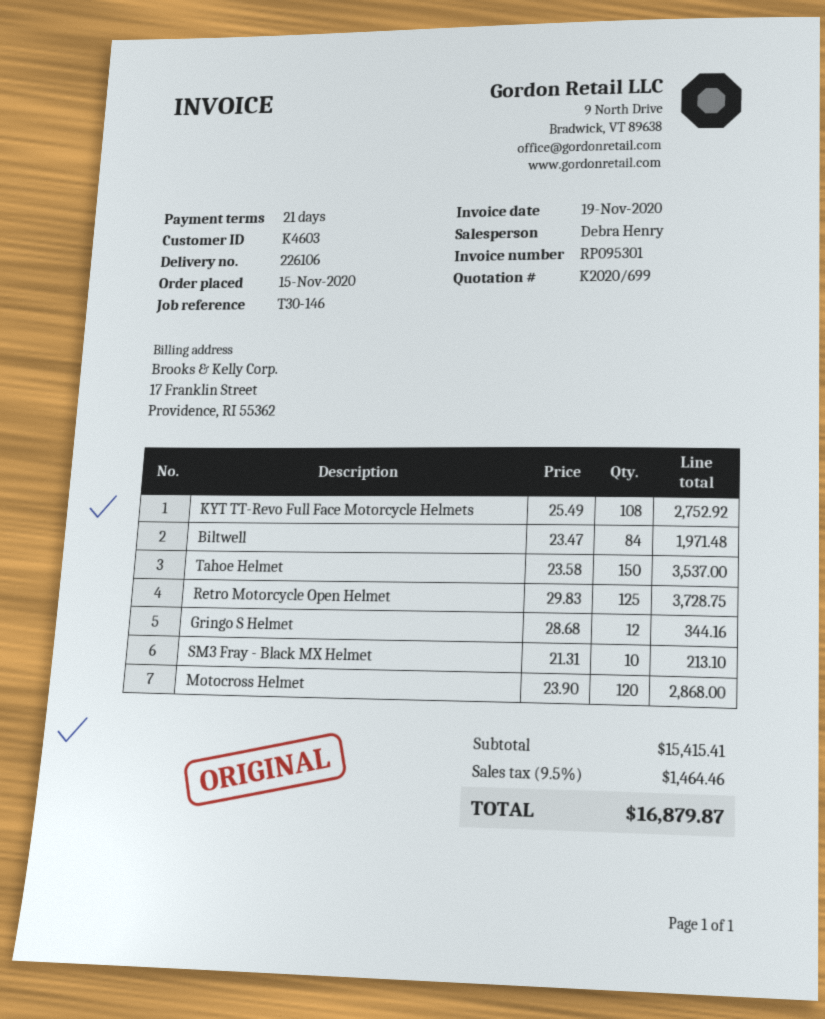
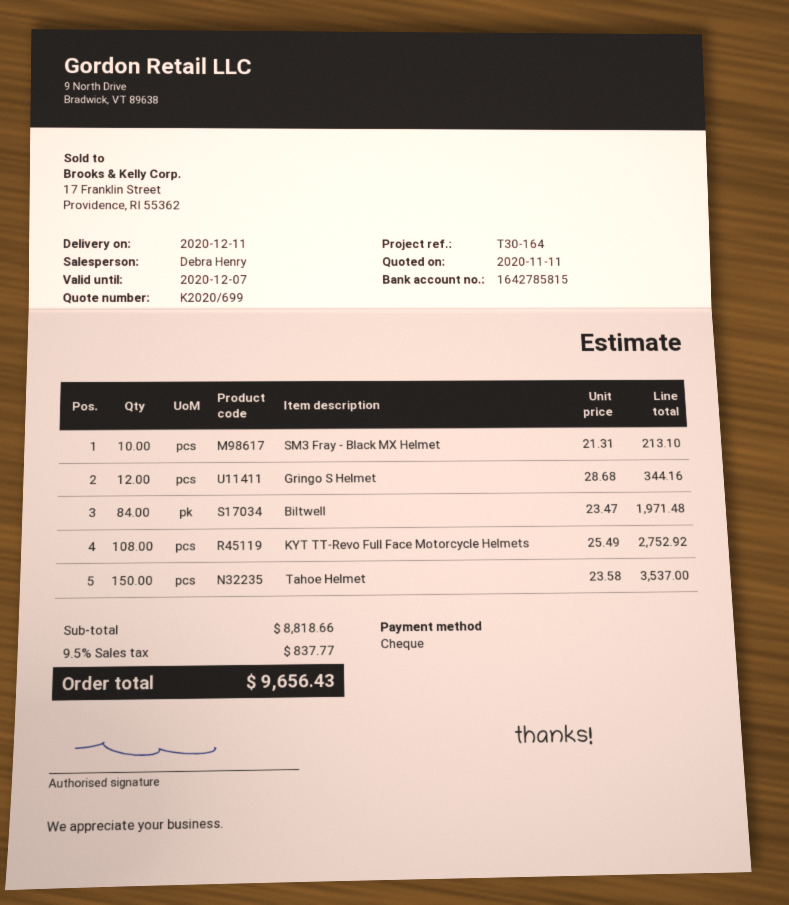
reference: T30-146 -> T30-164
Retro Motorcycle Open Helmet: 125 x 29.83 = 3728.75 -> none
Motocross Helmet: 120 x 23.90 = 2868.00 -> none
subtotal: 15415.41 -> 8818.66
tax: 9.5% = 1464.46 -> 9.5% = 837.77
total: 16879.87 -> 9656.43

